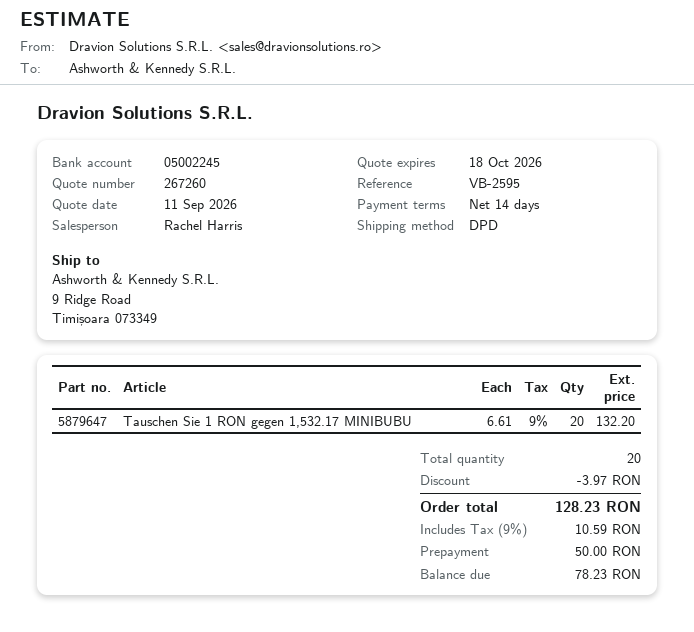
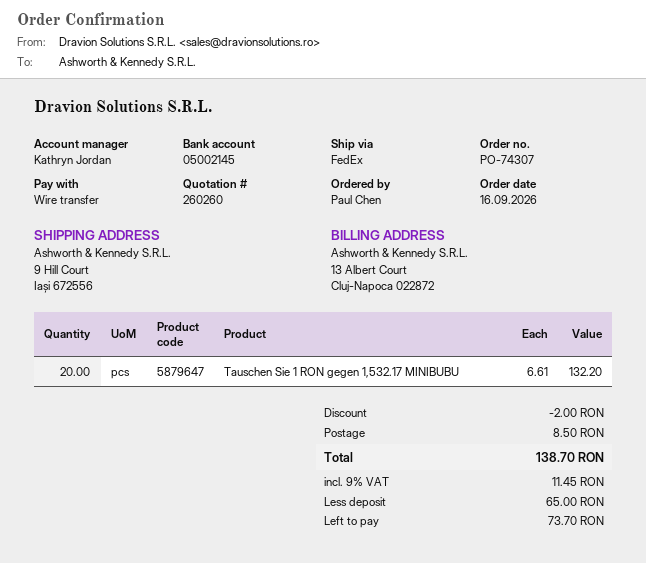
quote number: 267260 -> 260260
sales rep: Rachel Harris -> Kathryn Jordan
bank account: 05002245 -> 05002145
shipping method: DPD -> FedEx
ship to: 9 Ridge Road, Timișoara 073349 -> 9 Hill Court, Iași 672556
discount: 3.97 -> 2.00
shipping: none -> 8.50
tax: 9% = 10.59 -> 9% = 11.45
total: 128.23 -> 138.70
deposit: 50.00 -> 65.00
balance: 78.23 -> 73.70

